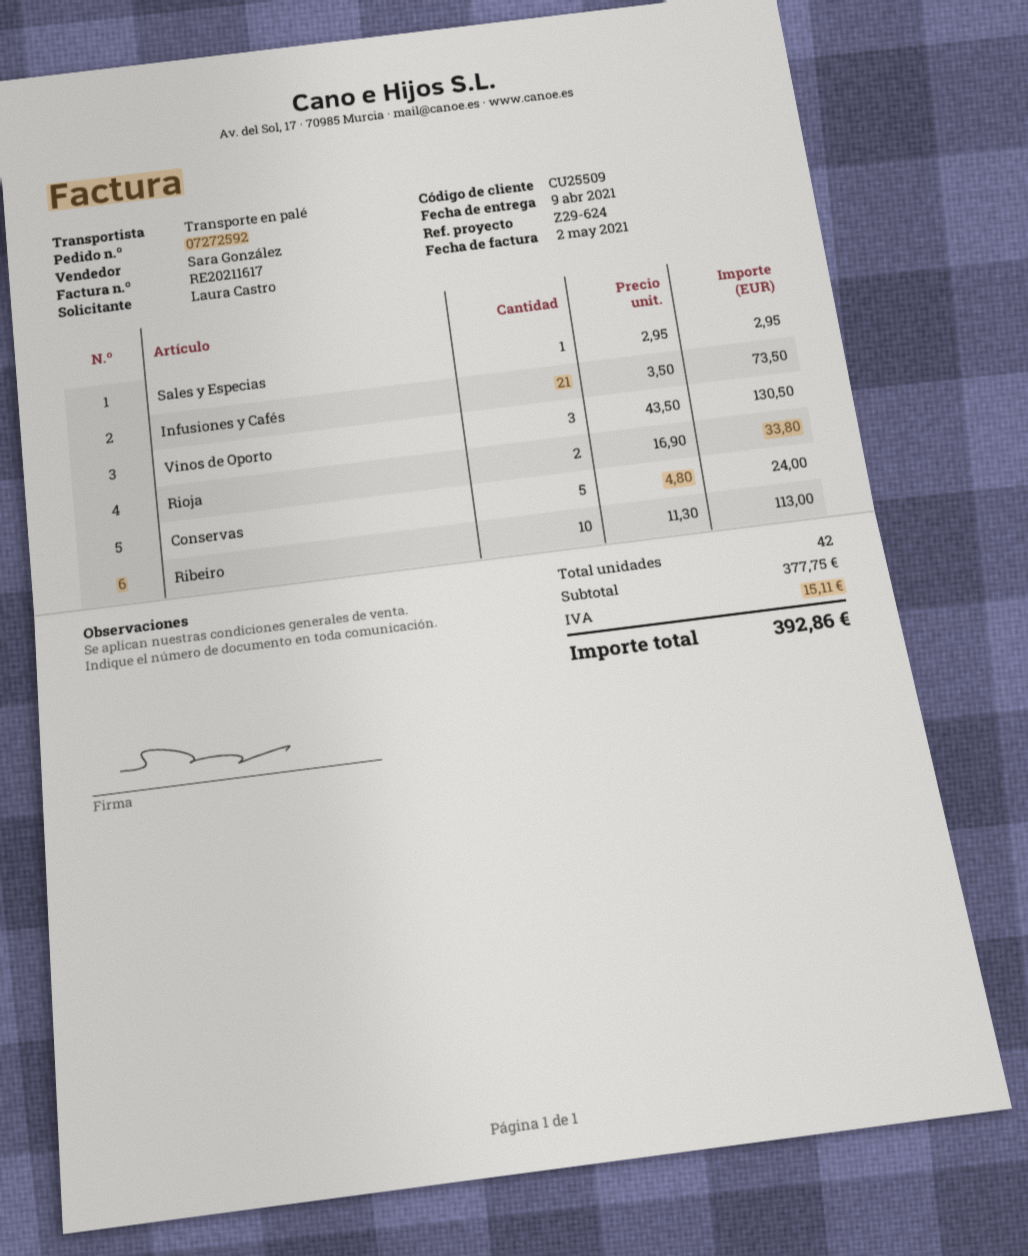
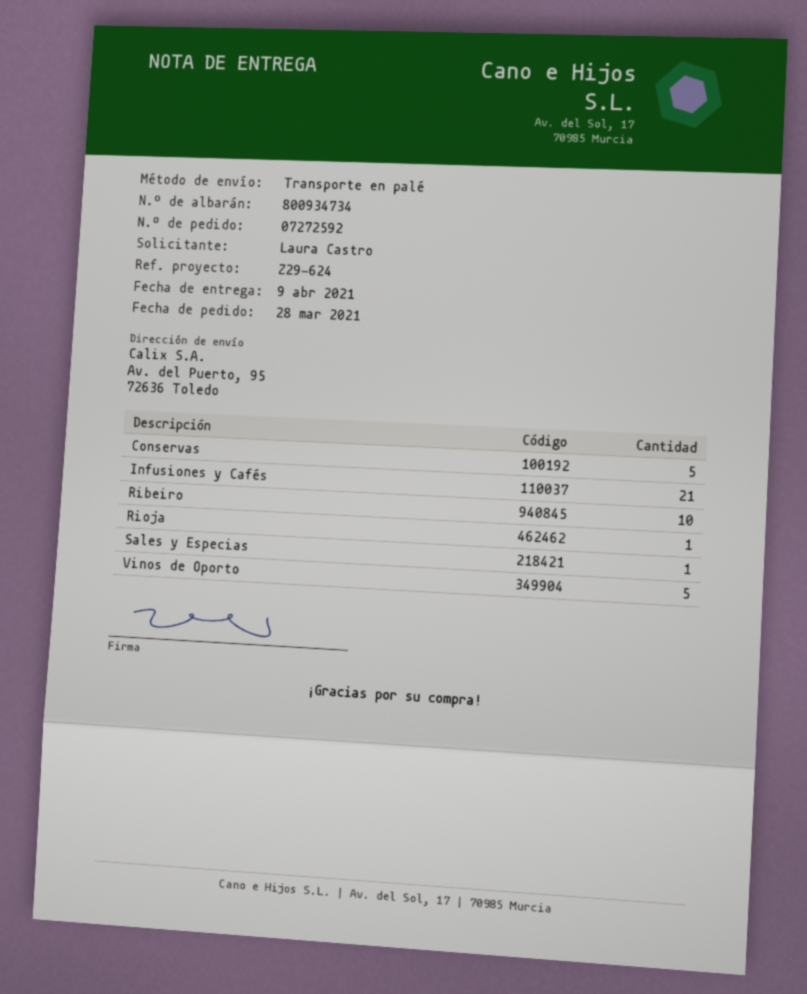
Vinos de Oporto: 3 -> 5
Rioja: 2 -> 1

